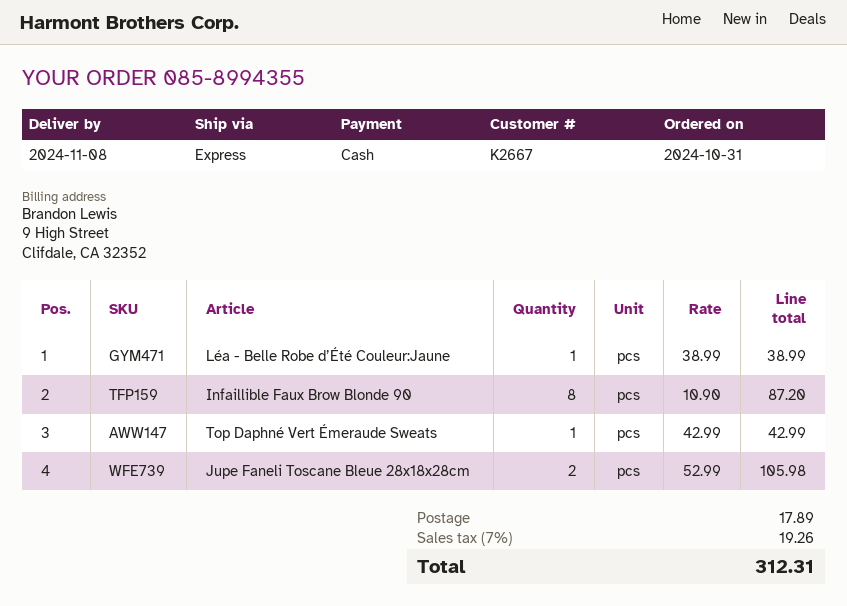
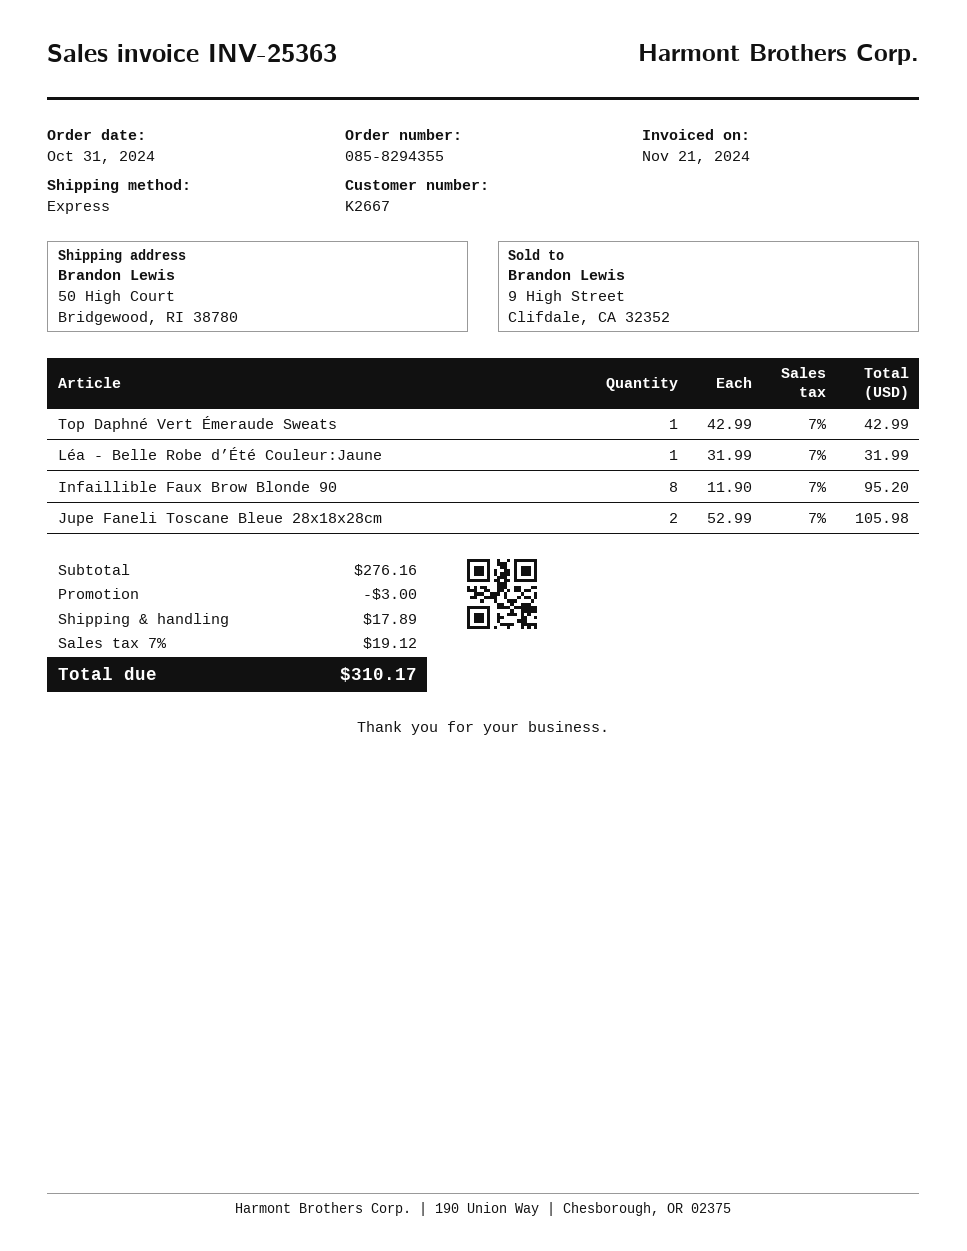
order number: 085-8994355 -> 085-8294355
Léa - Belle Robe d’Été Couleur:Jaune: 1 x 38.99 = 38.99 -> 1 x 31.99 = 31.99
Infaillible Faux Brow Blonde 90: 8 x 10.90 = 87.20 -> 8 x 11.90 = 95.20
discount: none -> 3.00
tax: 7% = 19.26 -> 7% = 19.12
total: 312.31 -> 310.17

